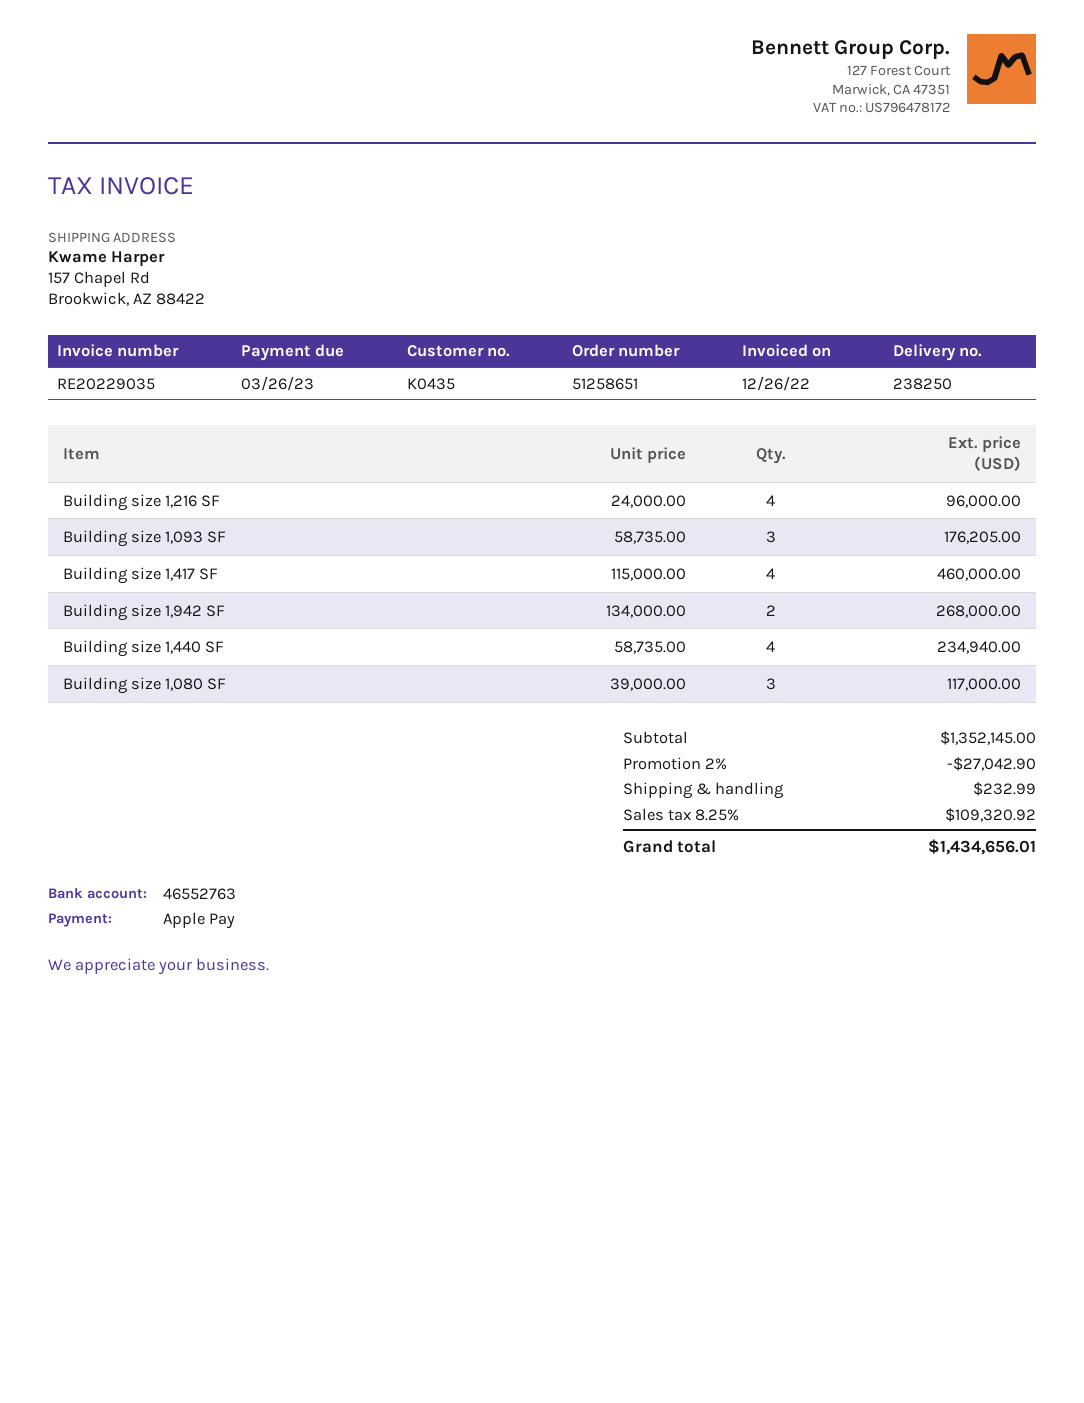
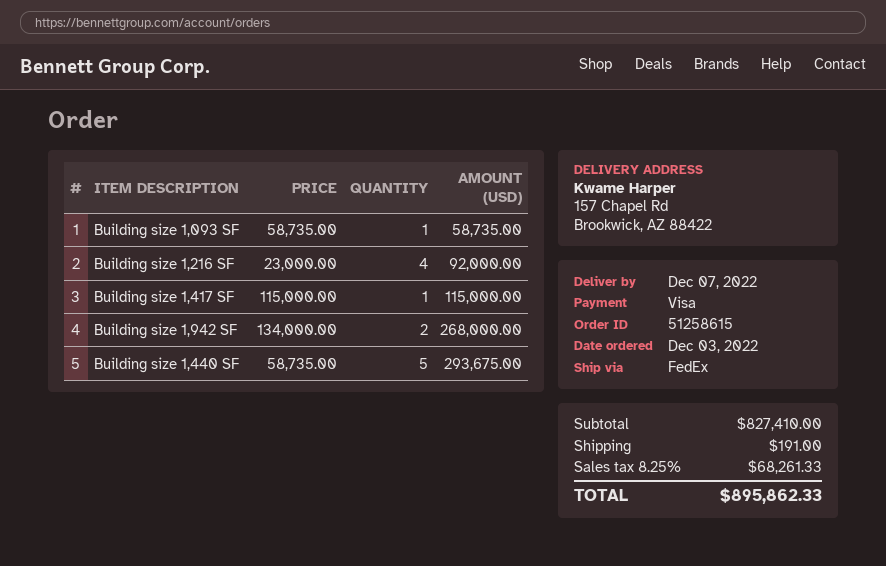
order number: 51258651 -> 51258615
payment method: Apple Pay -> Visa
Building size 1,216 SF: 4 x 24000.00 = 96000.00 -> 4 x 23000.00 = 92000.00
Building size 1,093 SF: 3 x 58735.00 = 176205.00 -> 1 x 58735.00 = 58735.00
Building size 1,417 SF: 4 x 115000.00 = 460000.00 -> 1 x 115000.00 = 115000.00
Building size 1,440 SF: 4 x 58735.00 = 234940.00 -> 5 x 58735.00 = 293675.00
Building size 1,080 SF: 3 x 39000.00 = 117000.00 -> none
subtotal: 1352145.00 -> 827410.00
discount: 2% = 27042.90 -> none
shipping: 232.99 -> 191.00
tax: 8.25% = 109320.92 -> 8.25% = 68261.33
total: 1434656.01 -> 895862.33

